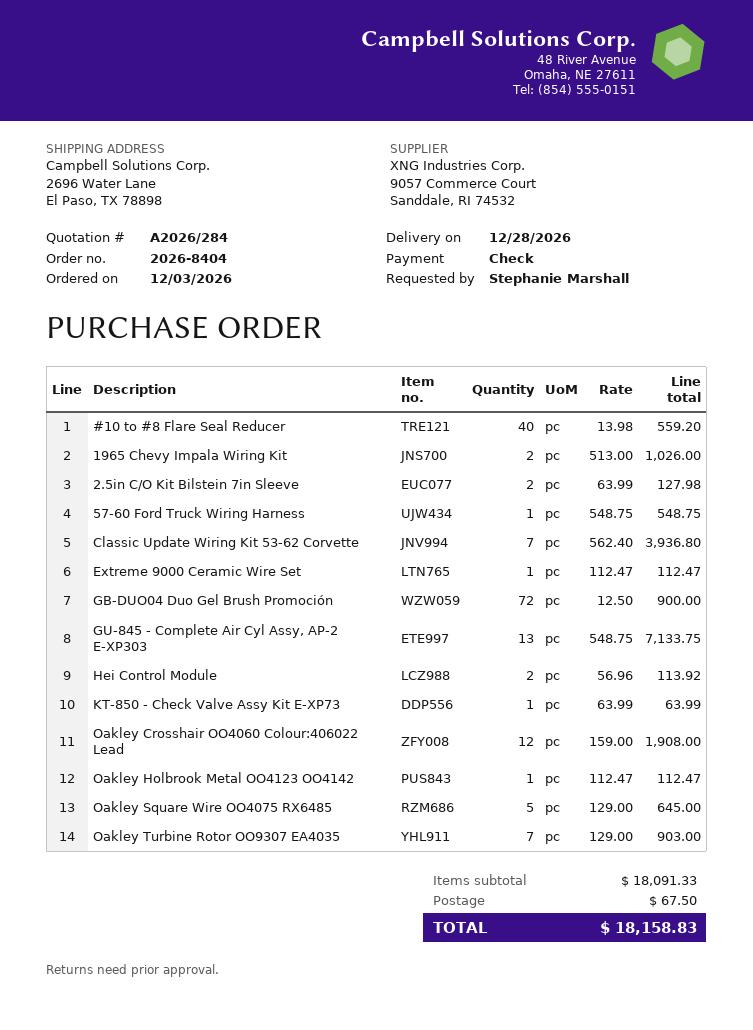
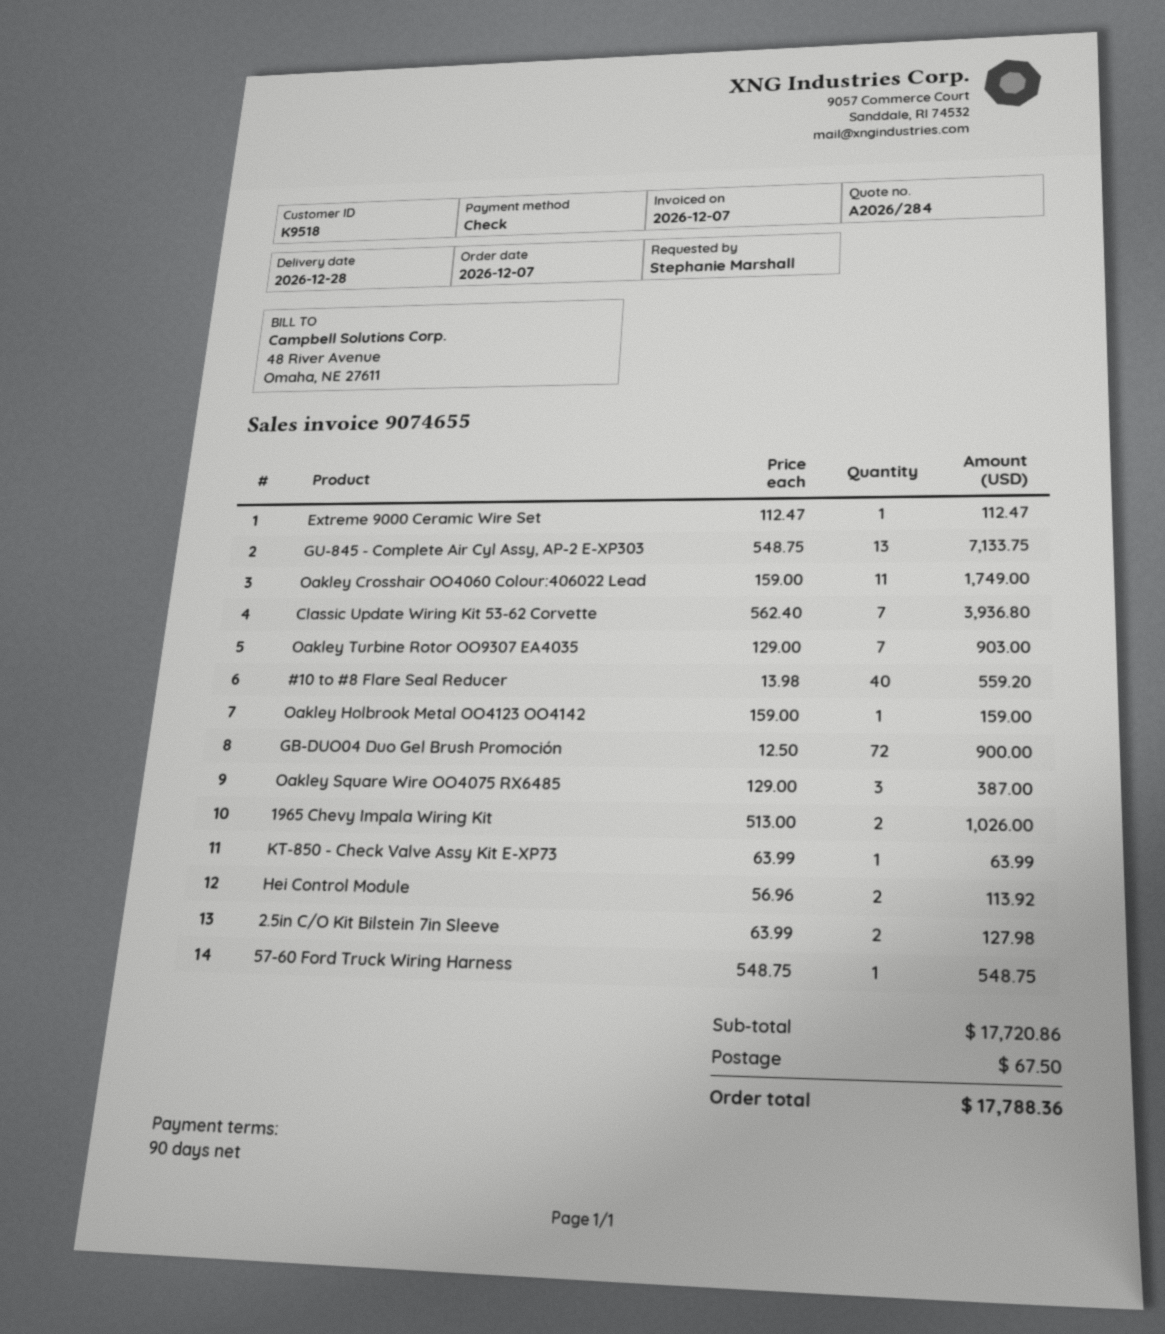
order date: 2026-12-03 -> 2026-12-07
Oakley Crosshair OO4060 Colour:406022 Lead: 12 x 159.00 = 1908.00 -> 11 x 159.00 = 1749.00
Oakley Holbrook Metal OO4123 OO4142: 1 x 112.47 = 112.47 -> 1 x 159.00 = 159.00
Oakley Square Wire OO4075 RX6485: 5 x 129.00 = 645.00 -> 3 x 129.00 = 387.00
subtotal: 18091.33 -> 17720.86
total: 18158.83 -> 17788.36

